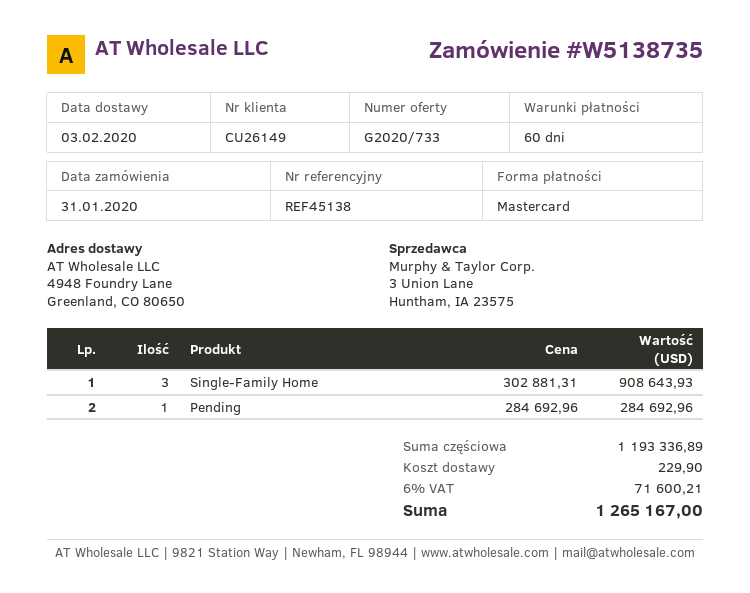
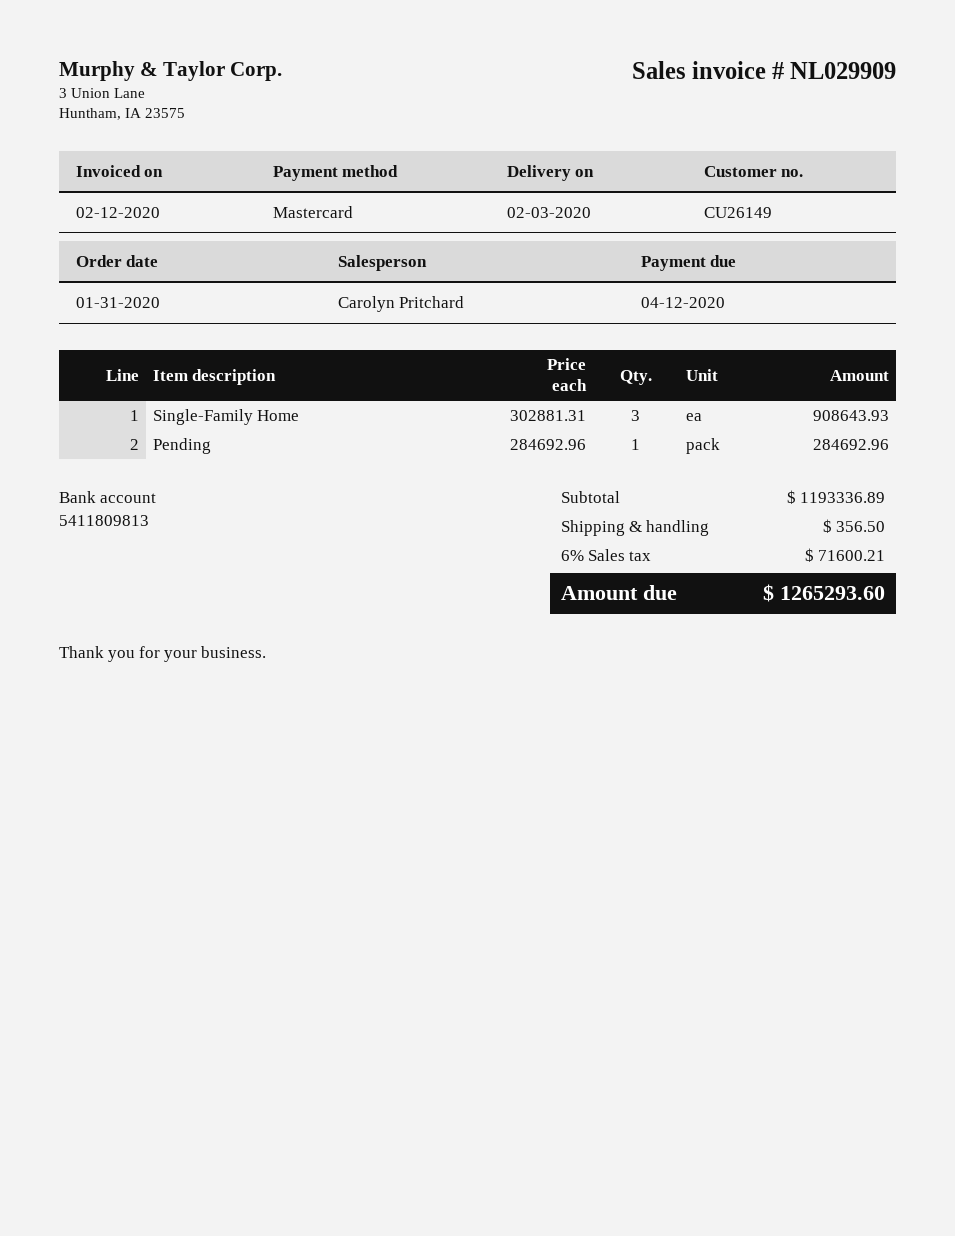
shipping: 229.90 -> 356.50
total: 1265167.00 -> 1265293.60

